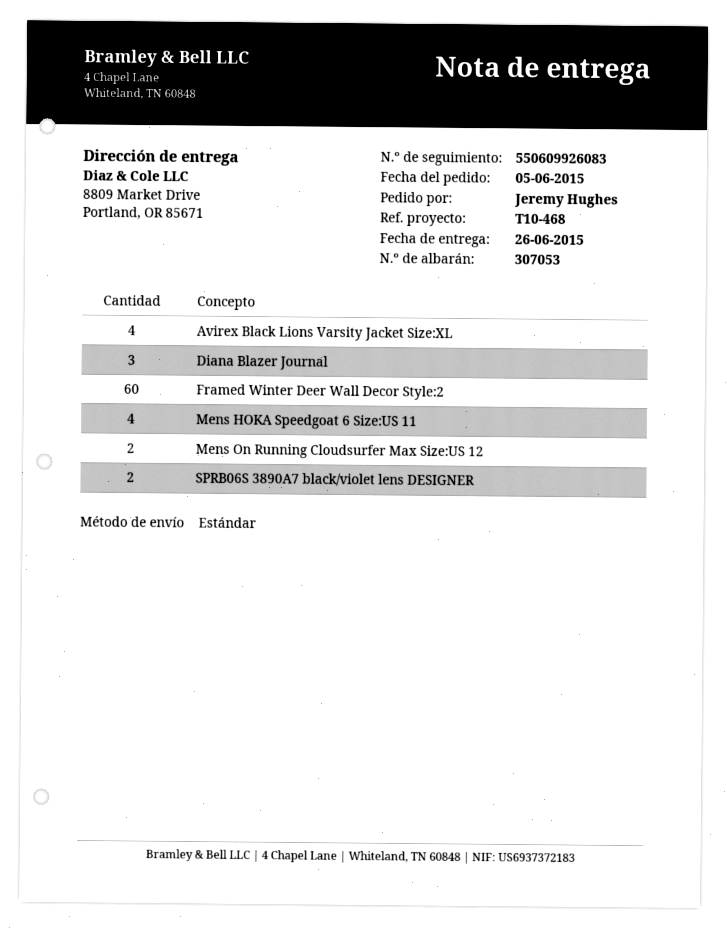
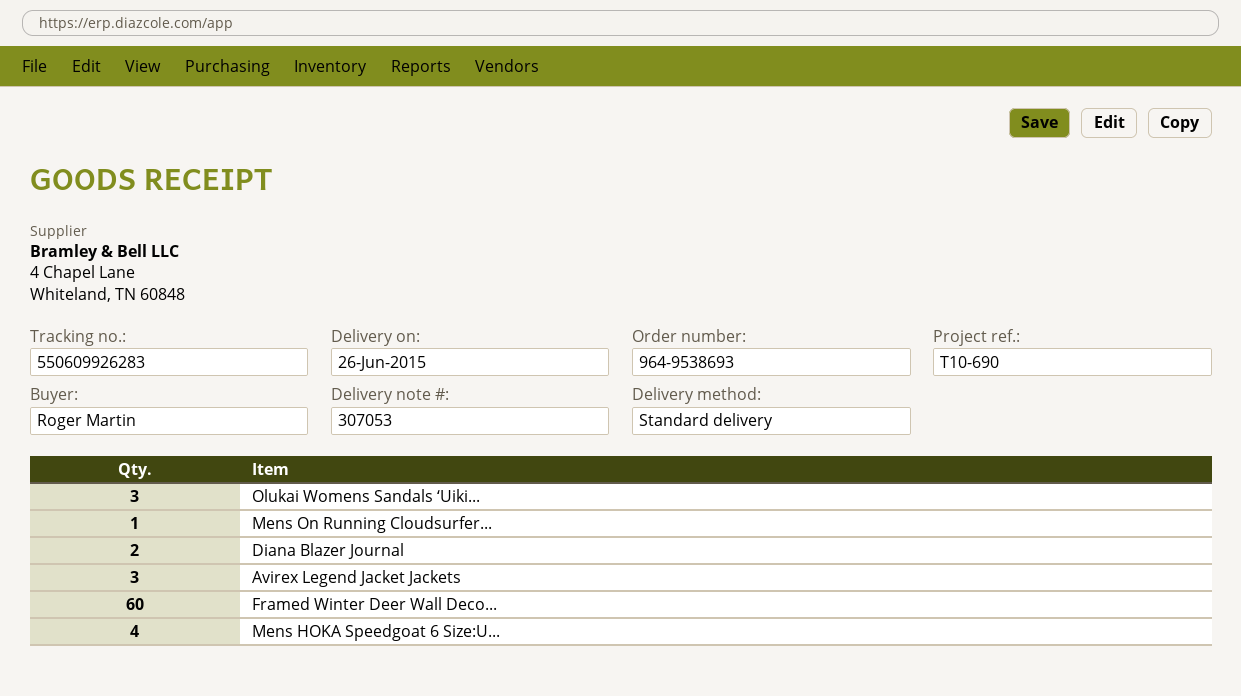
reference: T10-468 -> T10-690
ordered by: Jeremy Hughes -> Roger Martin
tracking number: 550609926083 -> 550609926283
Avirex Black Lions Varsity Jacket Size:XL: 4 -> none
Diana Blazer Journal: 3 -> 2
Mens On Running Cloudsurfer Max Size:US 12: 2 -> 1
SPRB06S 3890A7 black/violet lens DESIGNER: 2 -> none
Olukai Womens Sandals ‘Uiki...: none -> 3
Avirex Legend Jacket Jackets: none -> 3

